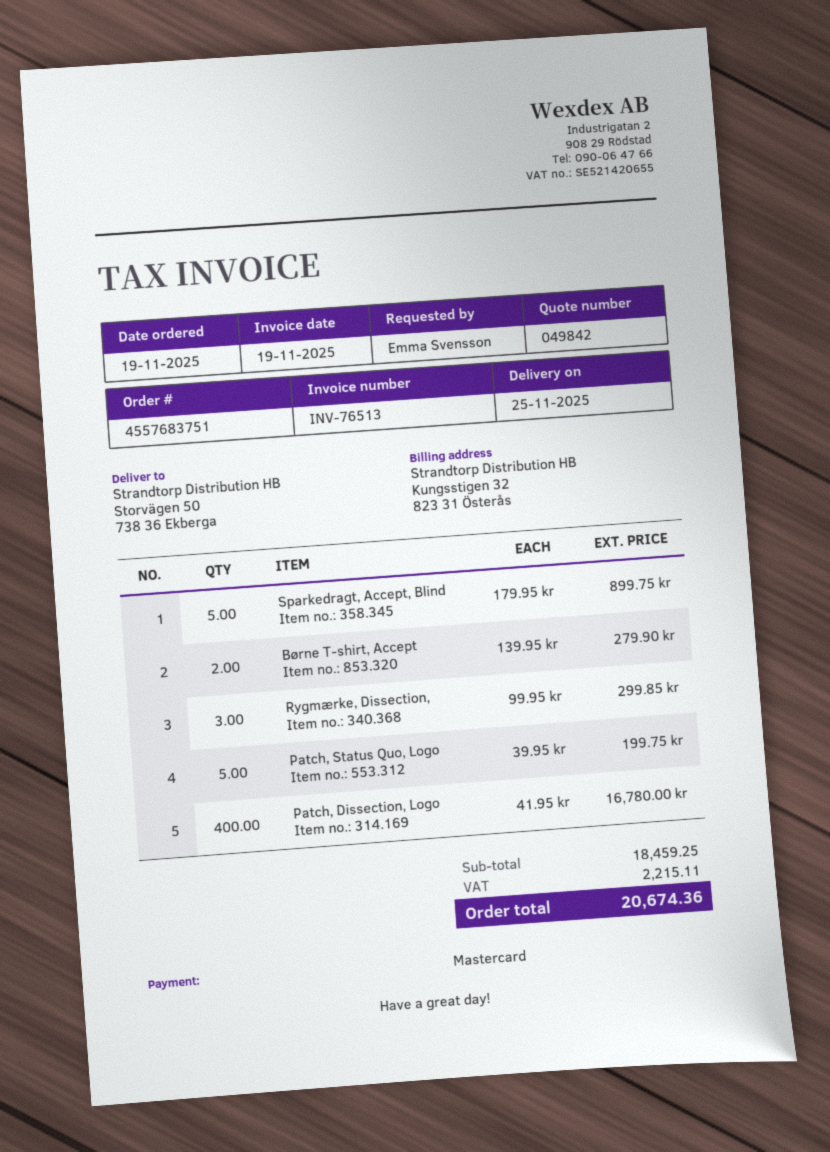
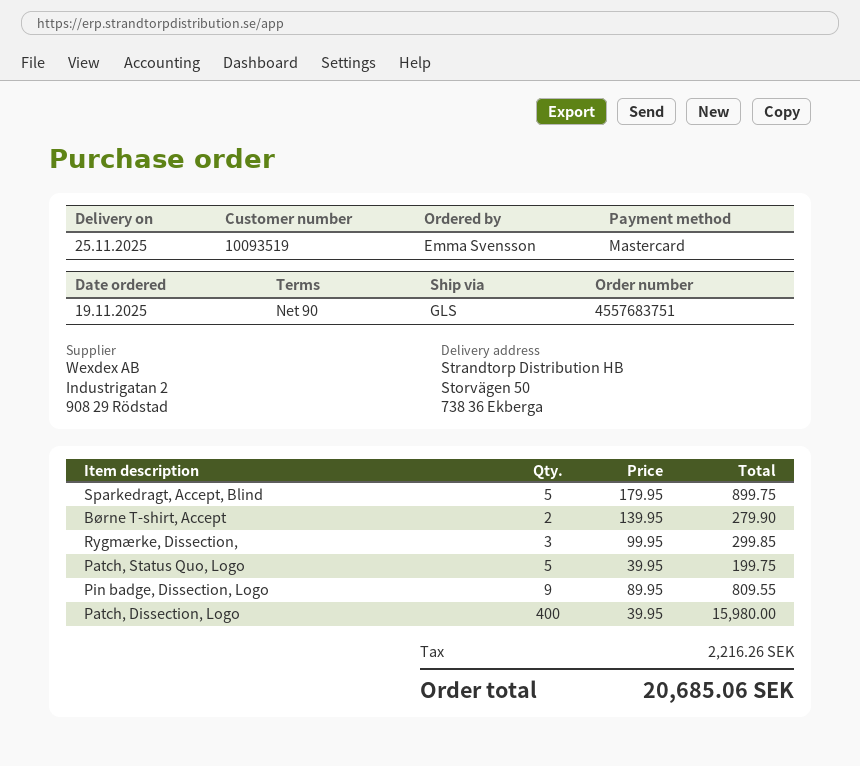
Patch, Dissection, Logo: 400 x 41.95 = 16780.00 -> 400 x 39.95 = 15980.00
Pin badge, Dissection, Logo: none -> 9 x 89.95 = 809.55
tax: 2215.11 -> 2216.26
total: 20674.36 -> 20685.06

